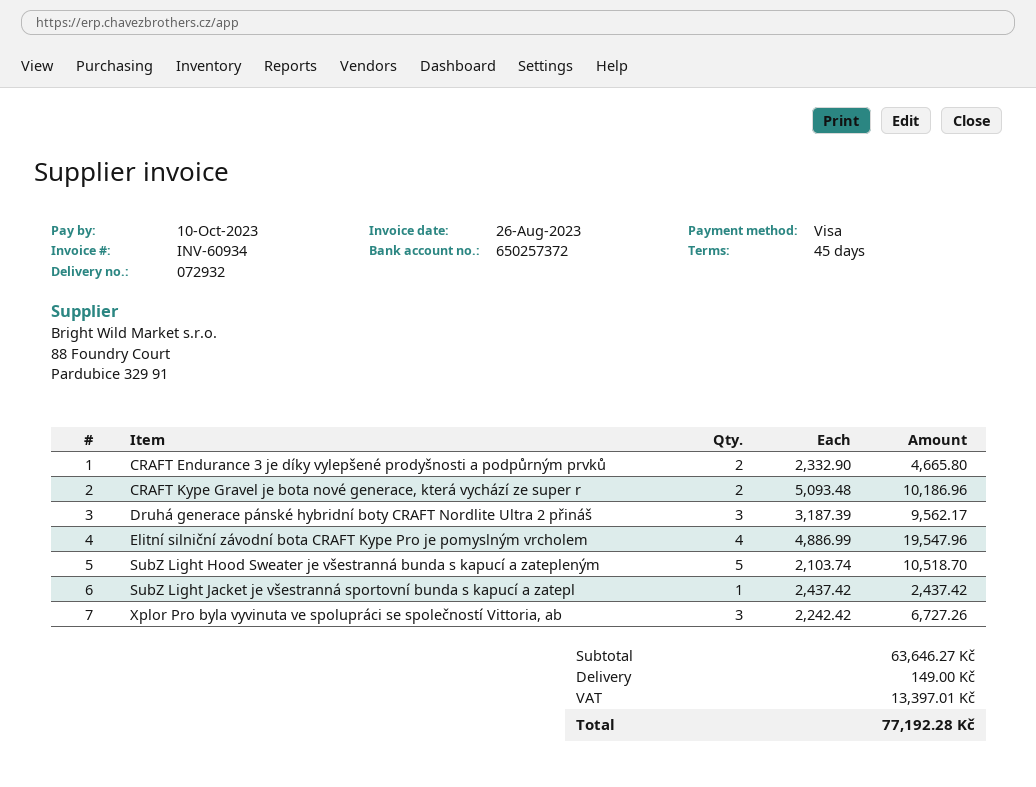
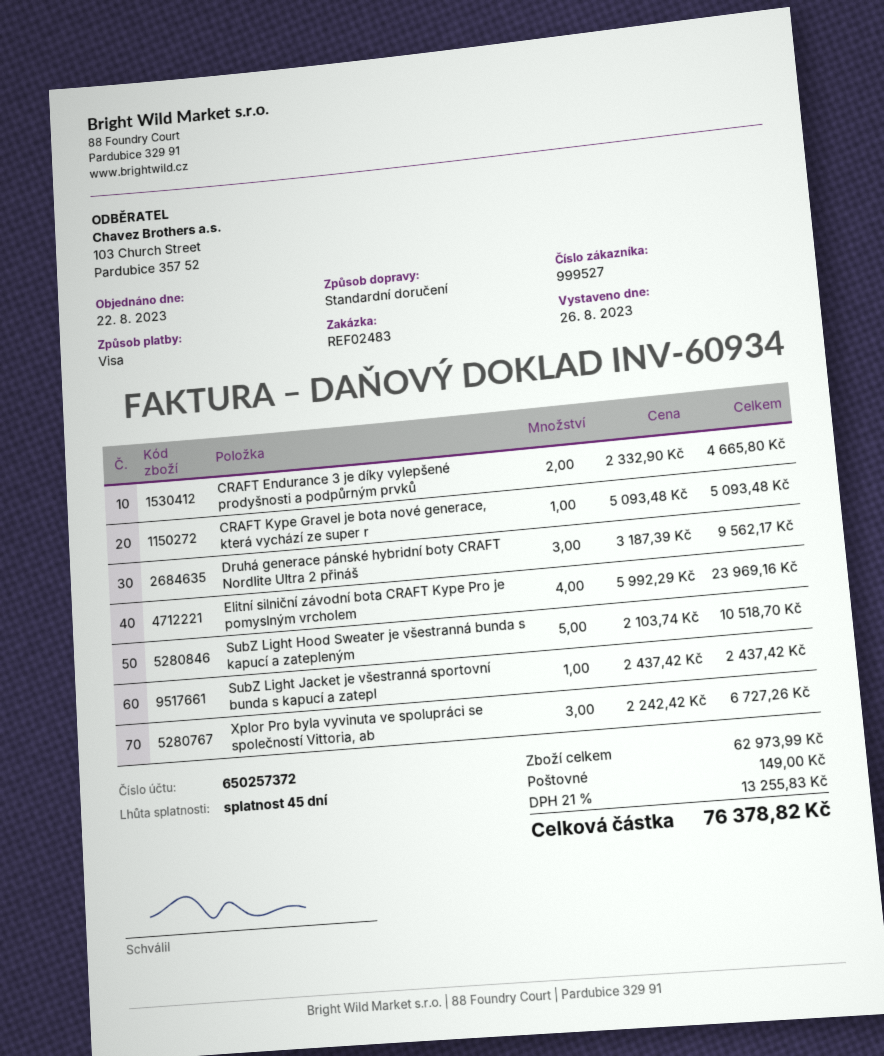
CRAFT Kype Gravel je bota nové generace, která vychází ze super r: 2 x 5093.48 = 10186.96 -> 1 x 5093.48 = 5093.48
Elitní silniční závodní bota CRAFT Kype Pro je pomyslným vrcholem: 4 x 4886.99 = 19547.96 -> 4 x 5992.29 = 23969.16
subtotal: 63646.27 -> 62973.99
tax: 13397.01 -> 13255.83
total: 77192.28 -> 76378.82

